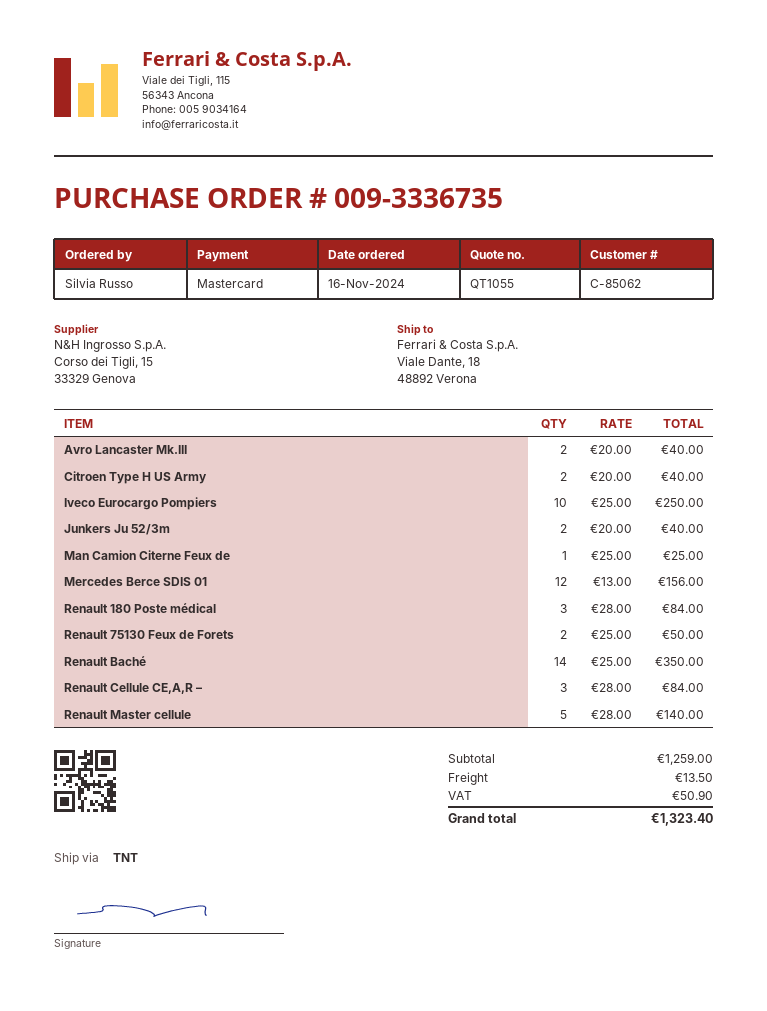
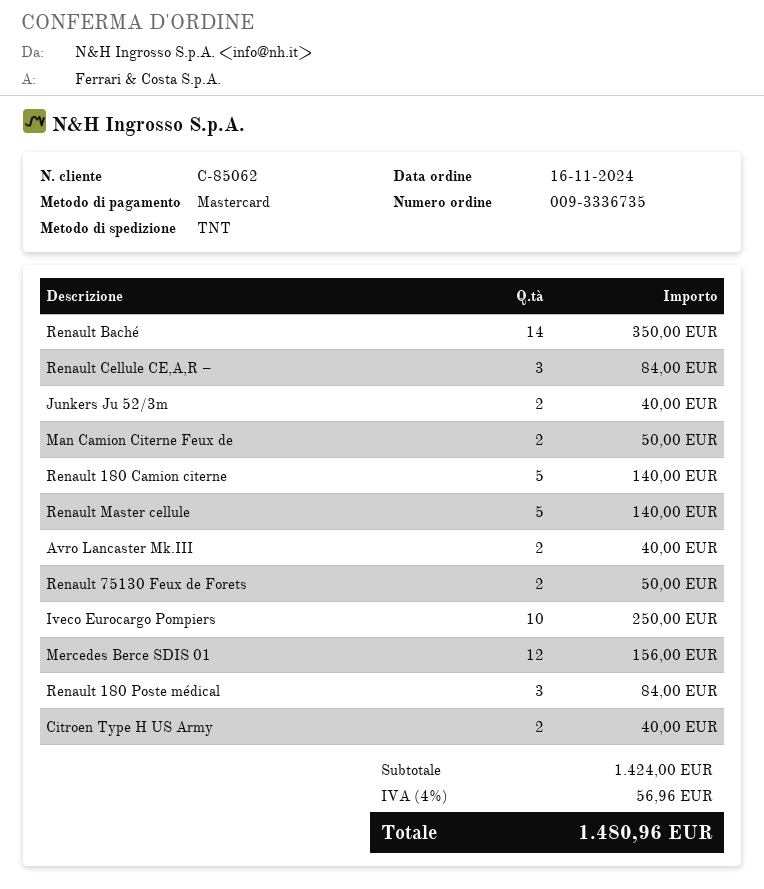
Man Camion Citerne Feux de: 1 for 25.00 -> 2 for 50.00
Renault 180 Camion citerne: none -> 5 for 140.00
subtotal: 1259.00 -> 1424.00
shipping: 13.50 -> none
tax: 50.90 -> 56.96
total: 1323.40 -> 1480.96

